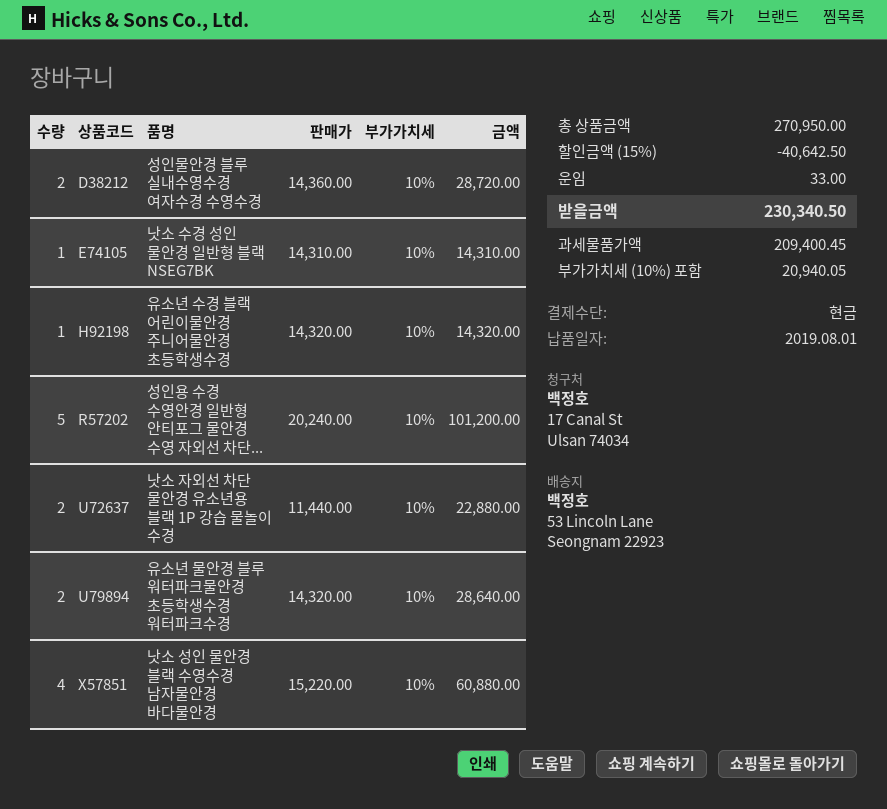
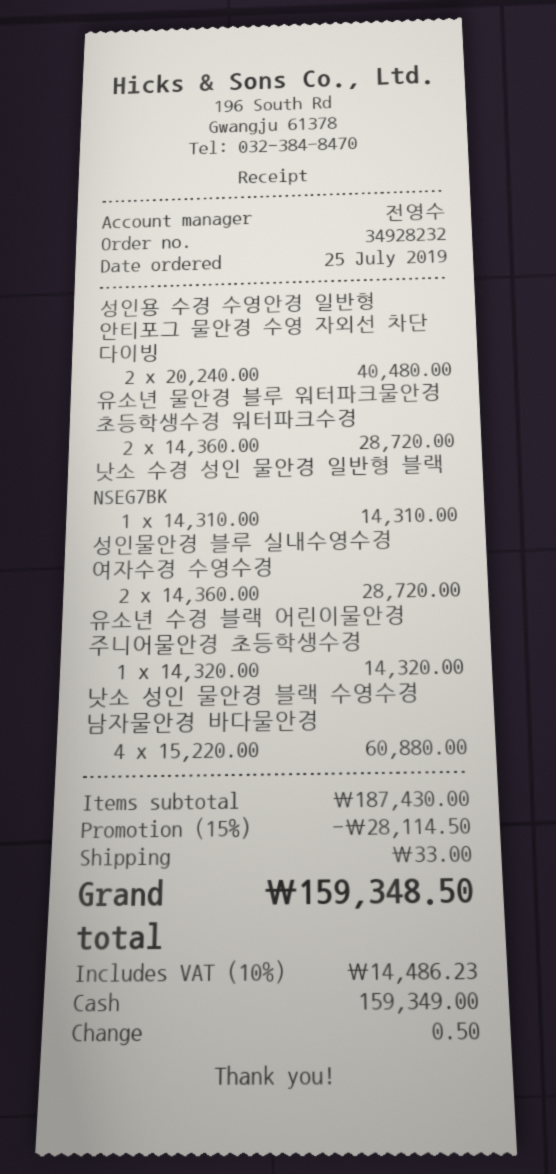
성인용 수경 수영안경 일반형 안티포그 물안경 수영 자외선 차단...: 5 x 20240.00 = 101200.00 -> 2 x 20240.00 = 40480.00
낫소 자외선 차단 물안경 유소년용 블랙 1P 강습 물놀이 수경: 2 x 11440.00 = 22880.00 -> none
유소년 물안경 블루 워터파크물안경 초등학생수경 워터파크수경: 2 x 14320.00 = 28640.00 -> 2 x 14360.00 = 28720.00
subtotal: 270950.00 -> 187430.00
discount: 15% = 40642.50 -> 15% = 28114.50
tax: 10% = 20940.05 -> 10% = 14486.23
total: 230340.50 -> 159348.50

